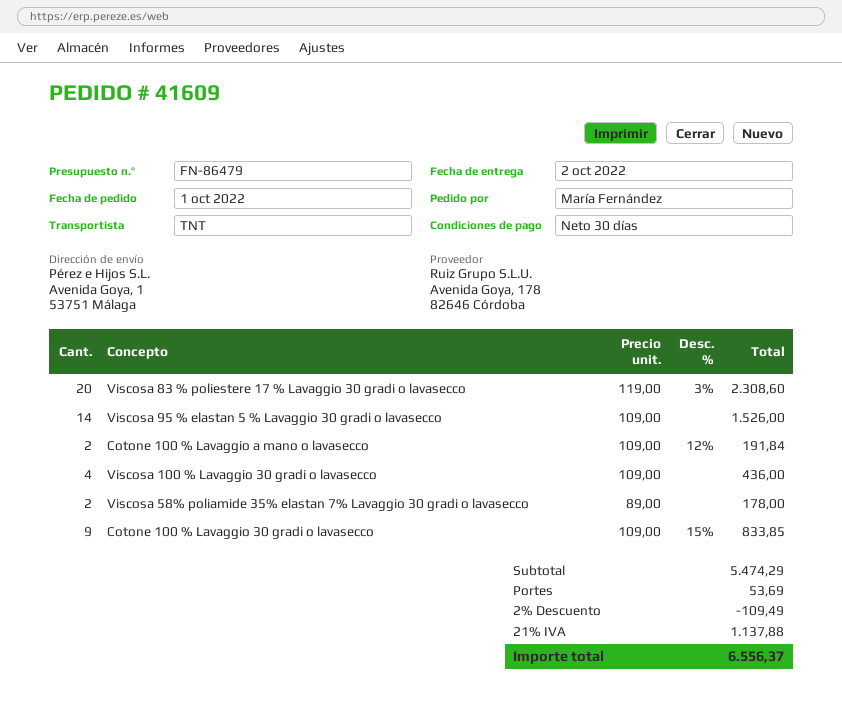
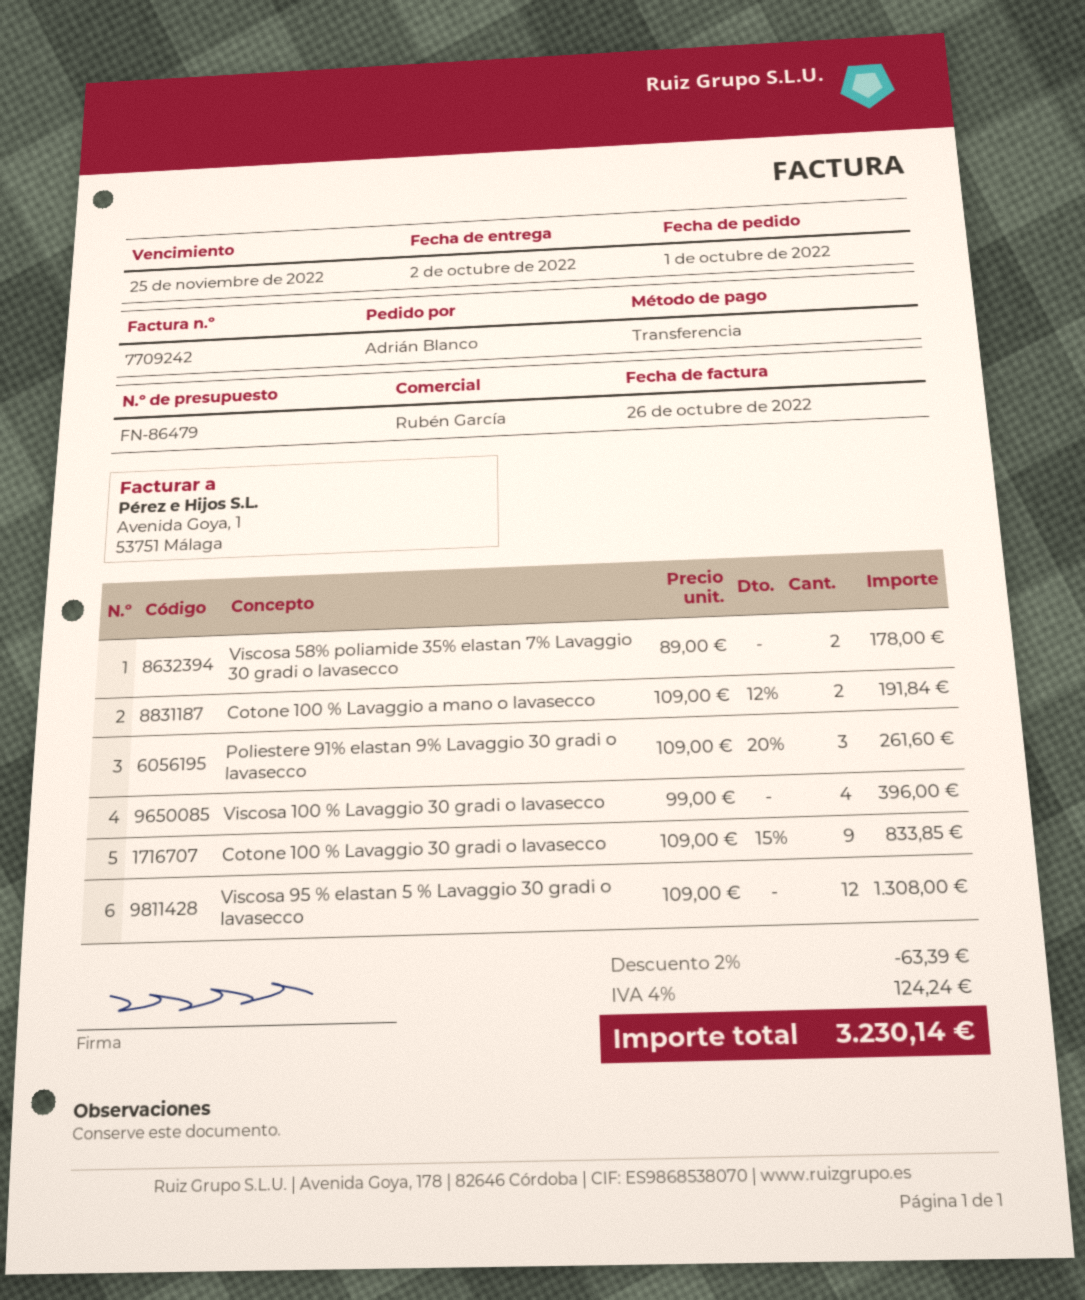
ordered by: María Fernández -> Adrián Blanco
Viscosa 83 % poliestere 17 % Lavaggio 30 gradi o lavasecco: 20 x 119.00 - 3% = 2308.60 -> none
Viscosa 95 % elastan 5 % Lavaggio 30 gradi o lavasecco: 14 x 109.00 = 1526.00 -> 12 x 109.00 = 1308.00
Viscosa 100 % Lavaggio 30 gradi o lavasecco: 4 x 109.00 = 436.00 -> 4 x 99.00 = 396.00
Poliestere 91% elastan 9% Lavaggio 30 gradi o lavasecco: none -> 3 x 109.00 - 20% = 261.60
discount: 2% = 109.49 -> 2% = 63.39
shipping: 53.69 -> none
tax: 21% = 1137.88 -> 4% = 124.24
total: 6556.37 -> 3230.14

